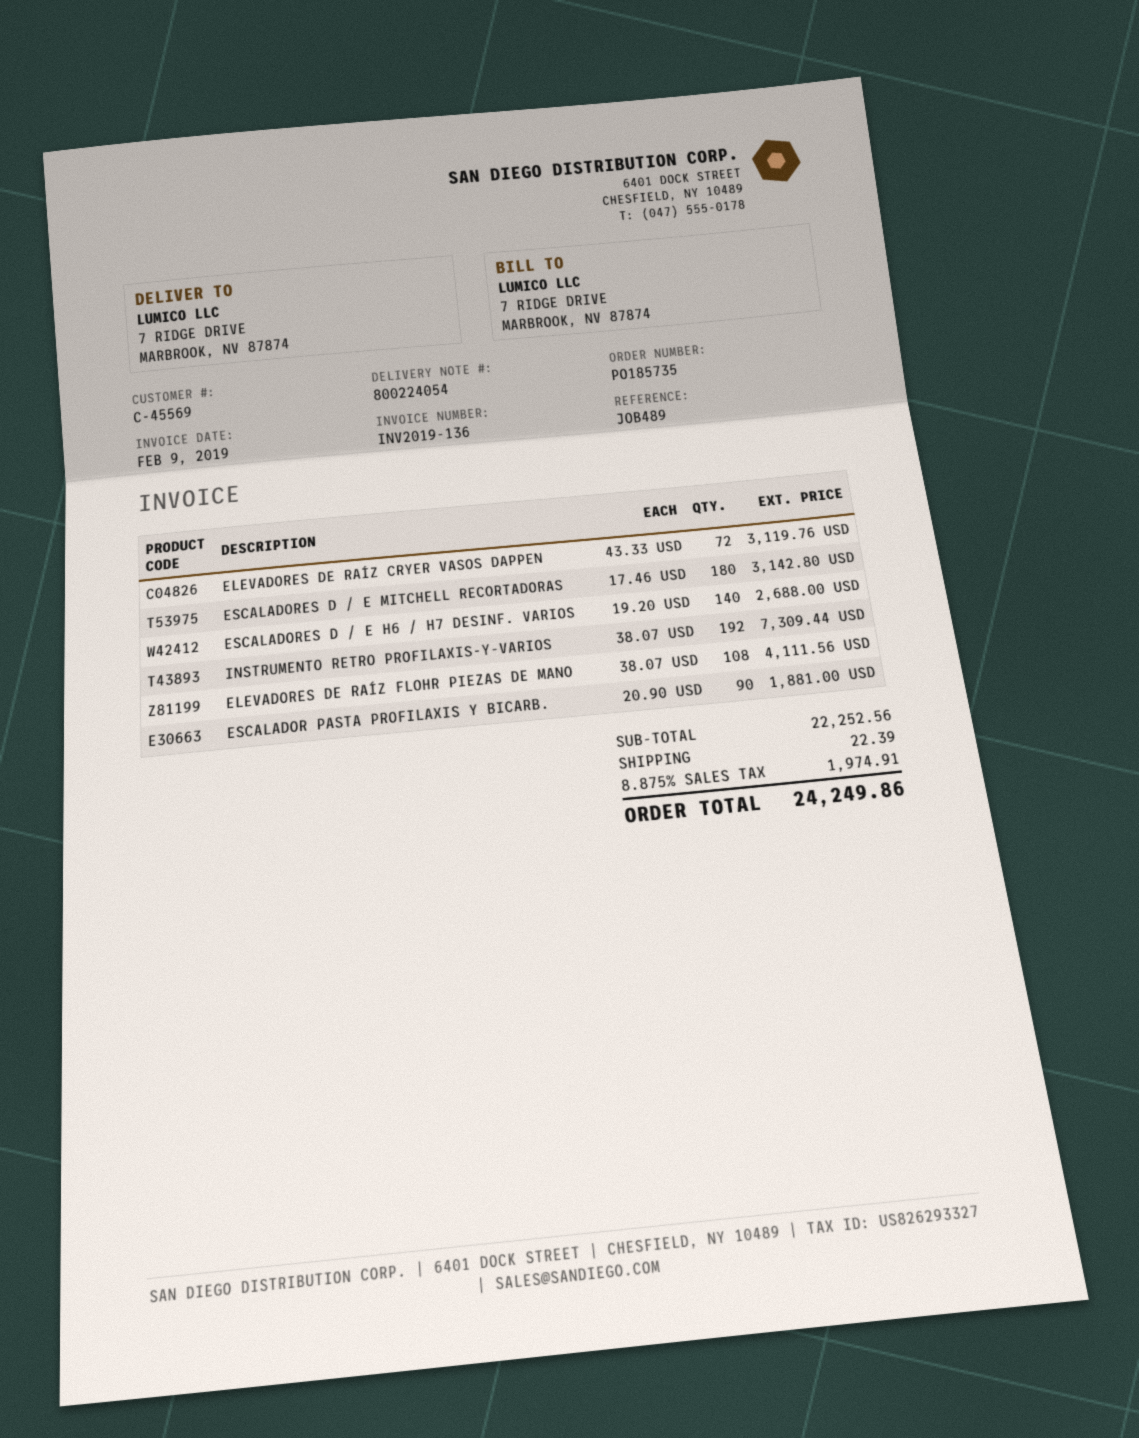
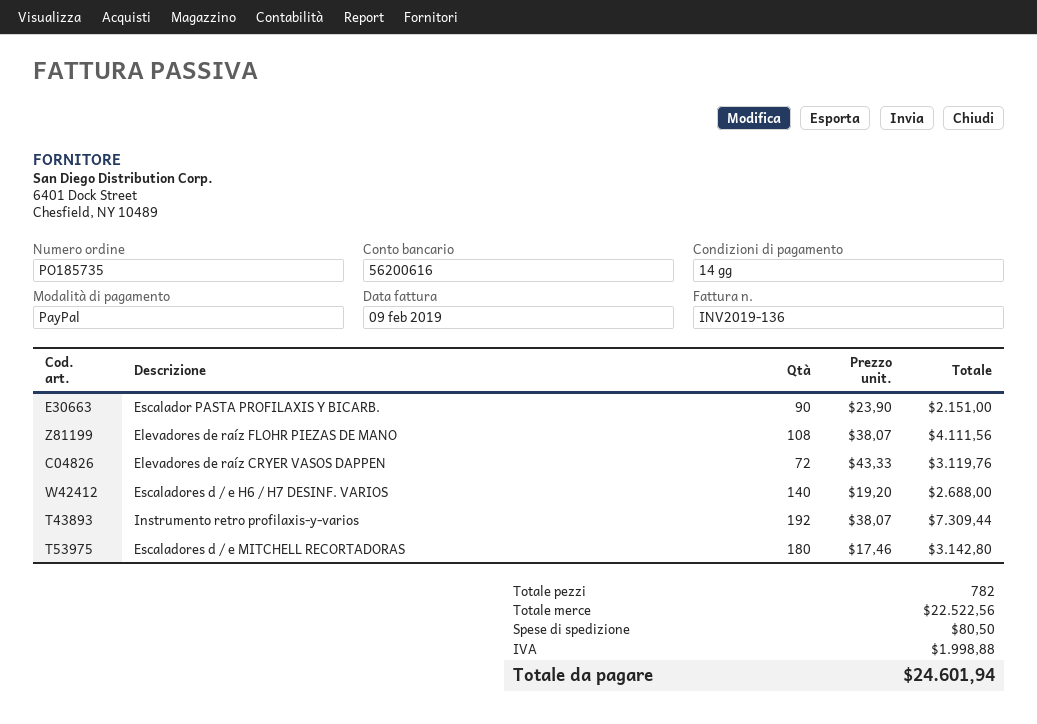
ESCALADOR PASTA PROFILAXIS Y BICARB.: 90 x 20.90 = 1881.00 -> 90 x 23.90 = 2151.00
subtotal: 22252.56 -> 22522.56
shipping: 22.39 -> 80.50
tax: 1974.91 -> 1998.88
total: 24249.86 -> 24601.94

